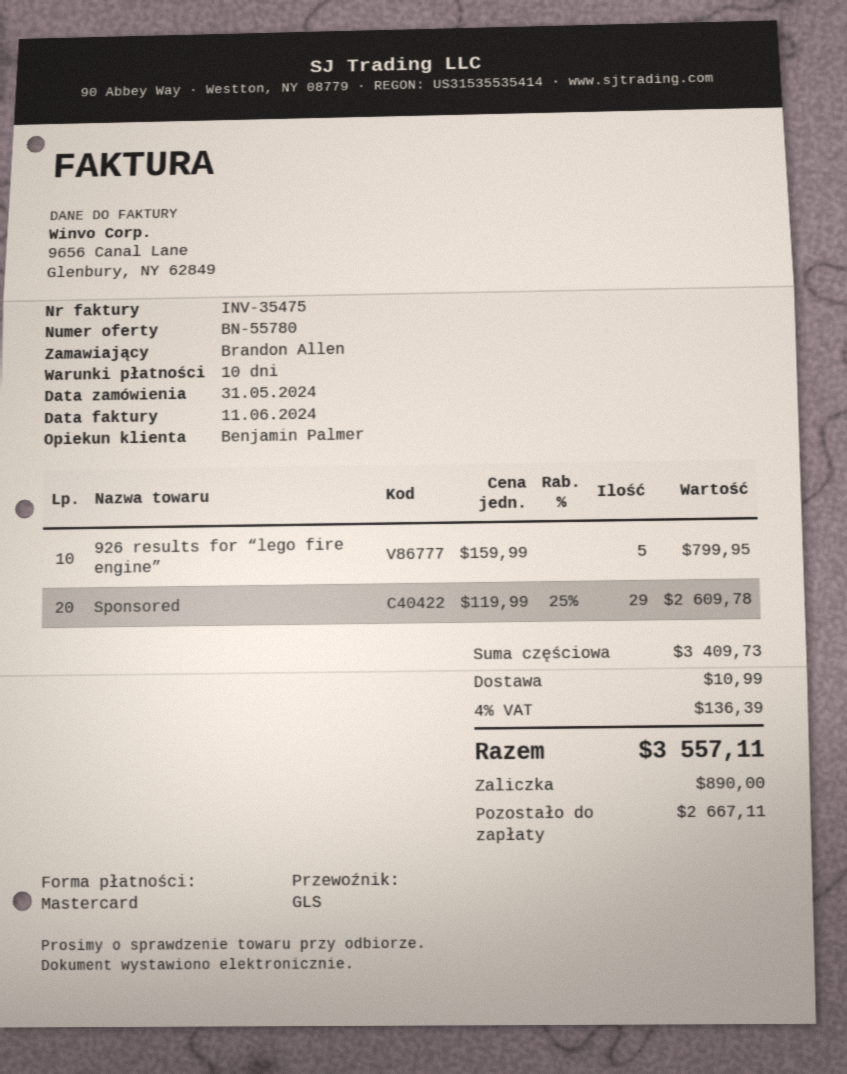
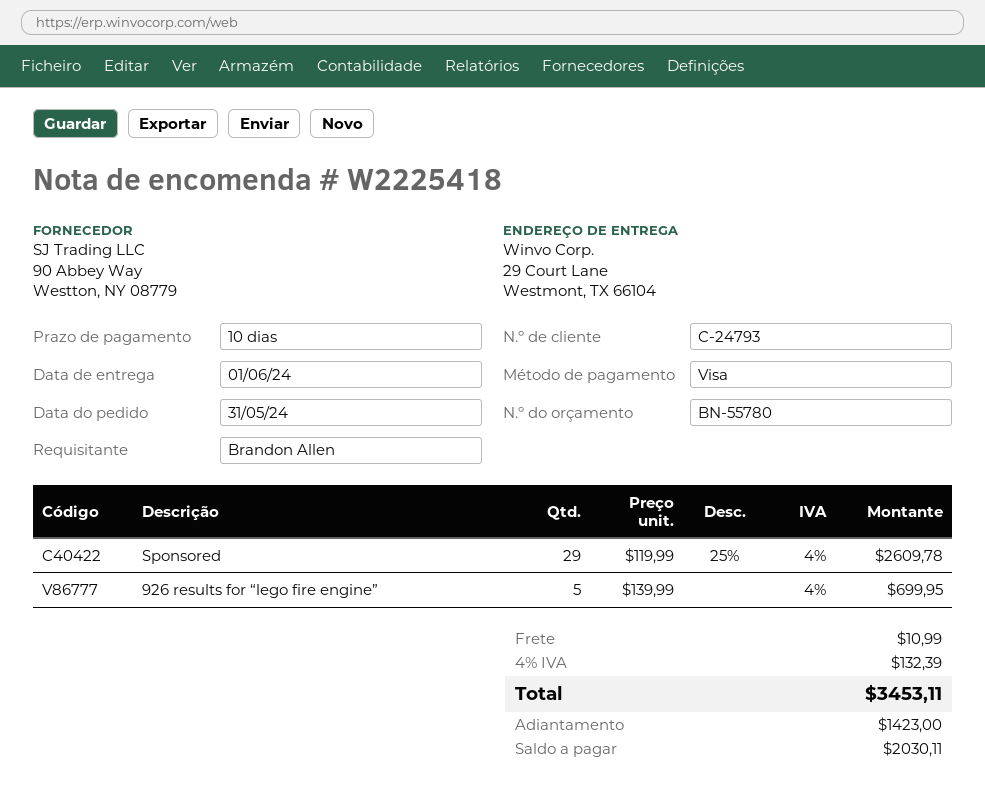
payment method: Mastercard -> Visa
926 results for “lego fire engine”: 5 x 159.99 = 799.95 -> 5 x 139.99 = 699.95
tax: 4% = 136.39 -> 4% = 132.39
total: 3557.11 -> 3453.11
deposit: 890.00 -> 1423.00
balance: 2667.11 -> 2030.11

